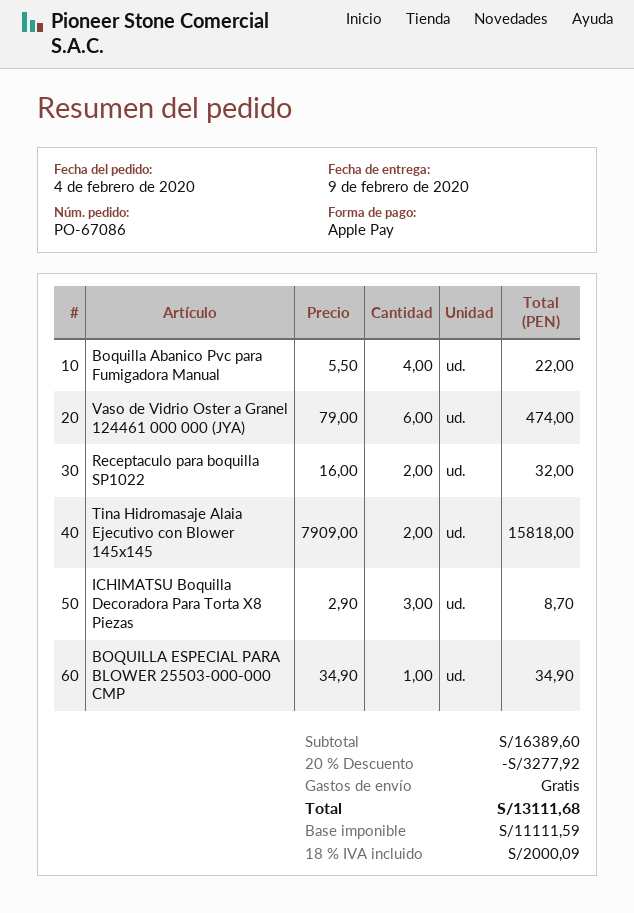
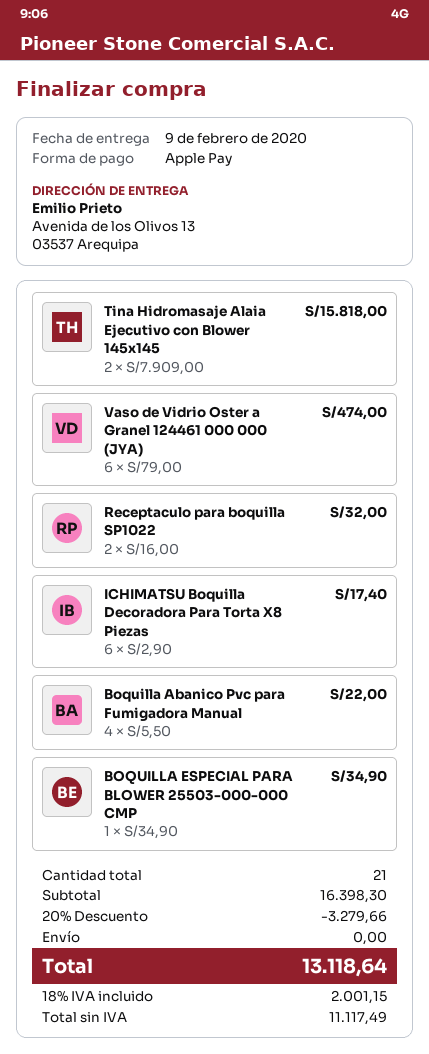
ICHIMATSU Boquilla Decoradora Para Torta X8 Piezas: 3 x 2.90 = 8.70 -> 6 x 2.90 = 17.40
subtotal: 16389.60 -> 16398.30
discount: 20% = 3277.92 -> 20% = 3279.66
net: 11111.59 -> 11117.49
tax: 18% = 2000.09 -> 18% = 2001.15
total: 13111.68 -> 13118.64

